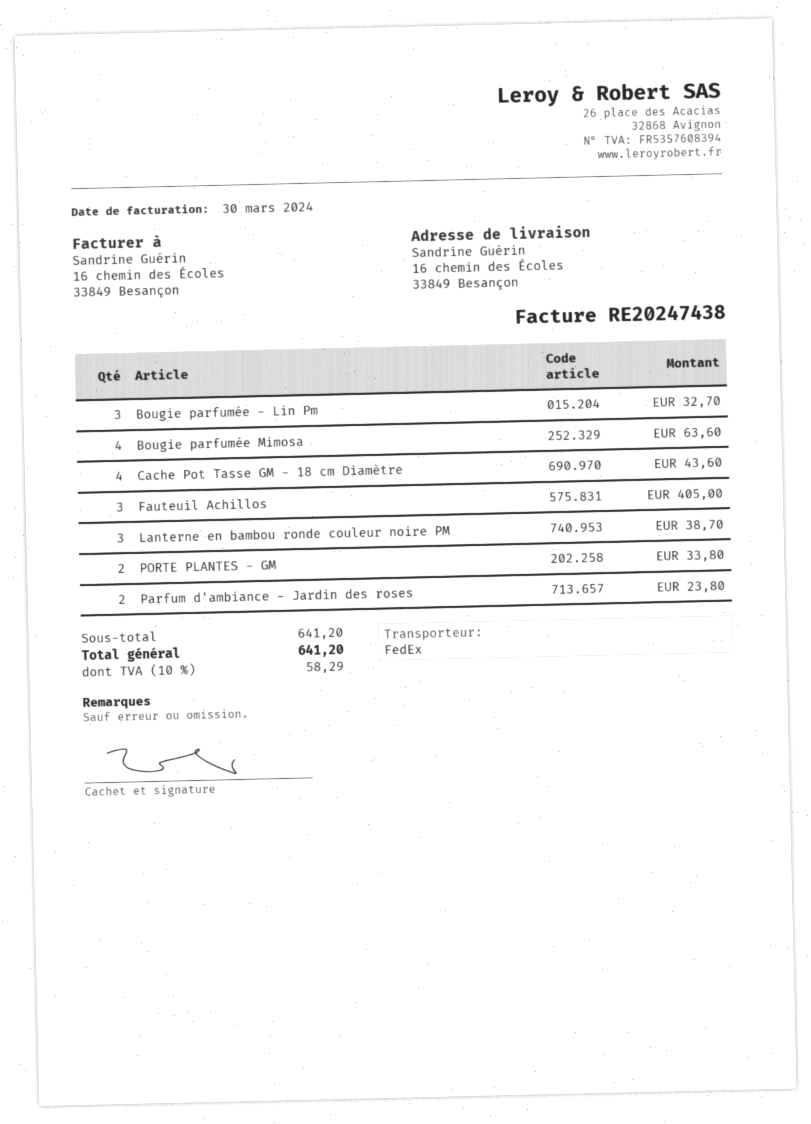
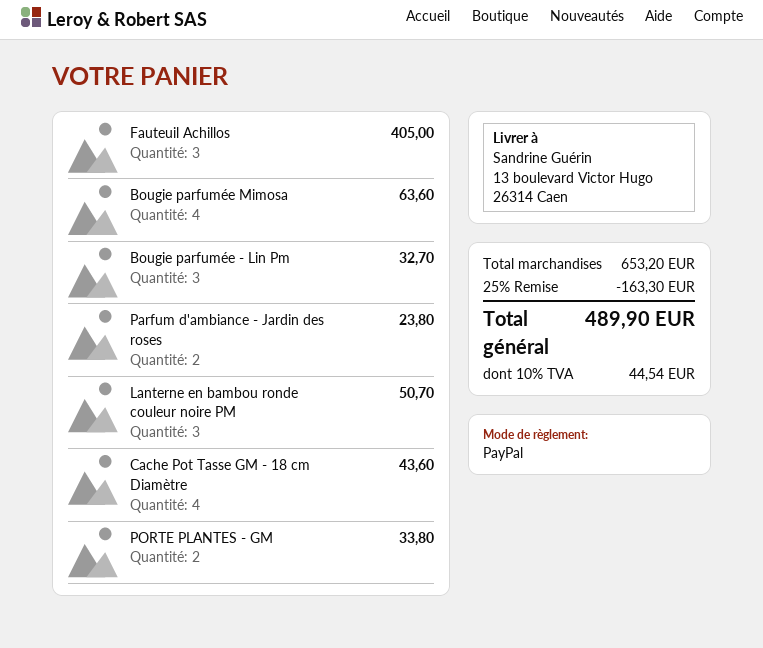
ship to: 16 chemin des Écoles, 33849 Besançon -> 13 boulevard Victor Hugo, 26314 Caen
Lanterne en bambou ronde couleur noire PM: 3 for 38.70 -> 3 for 50.70
subtotal: 641.20 -> 653.20
discount: none -> 25% = 163.30
tax: 10% = 58.29 -> 10% = 44.54
total: 641.20 -> 489.90

